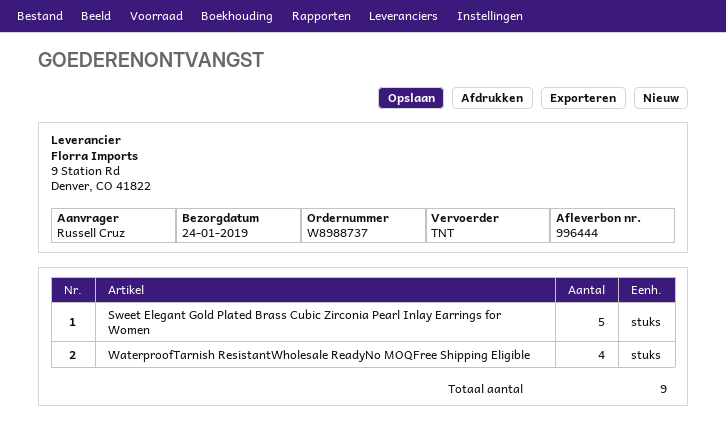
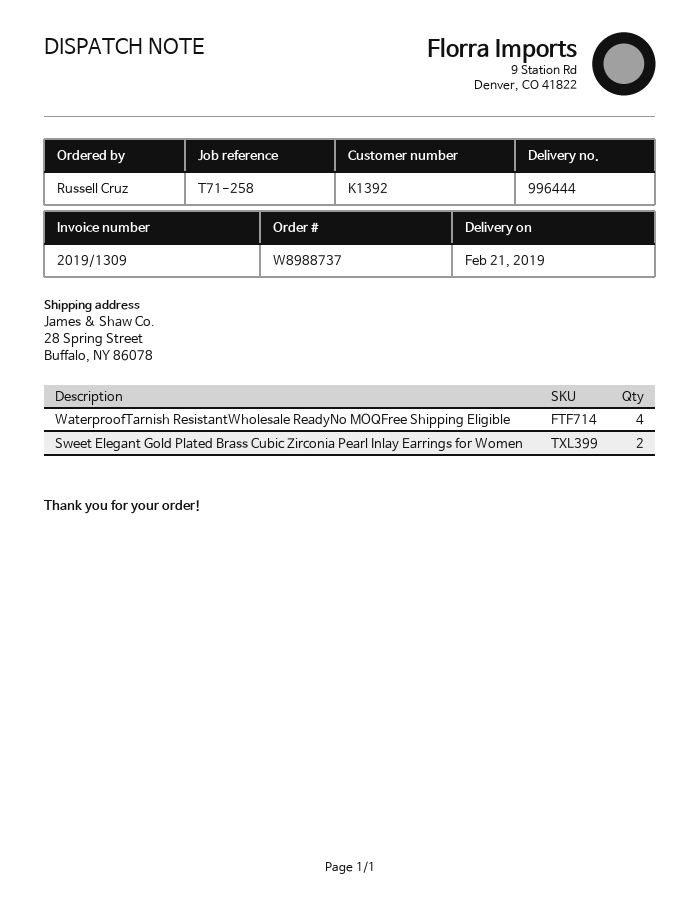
delivery date: 2019-01-24 -> 2019-02-21
Sweet Elegant Gold Plated Brass Cubic Zirconia Pearl Inlay Earrings for Women: 5 -> 2

